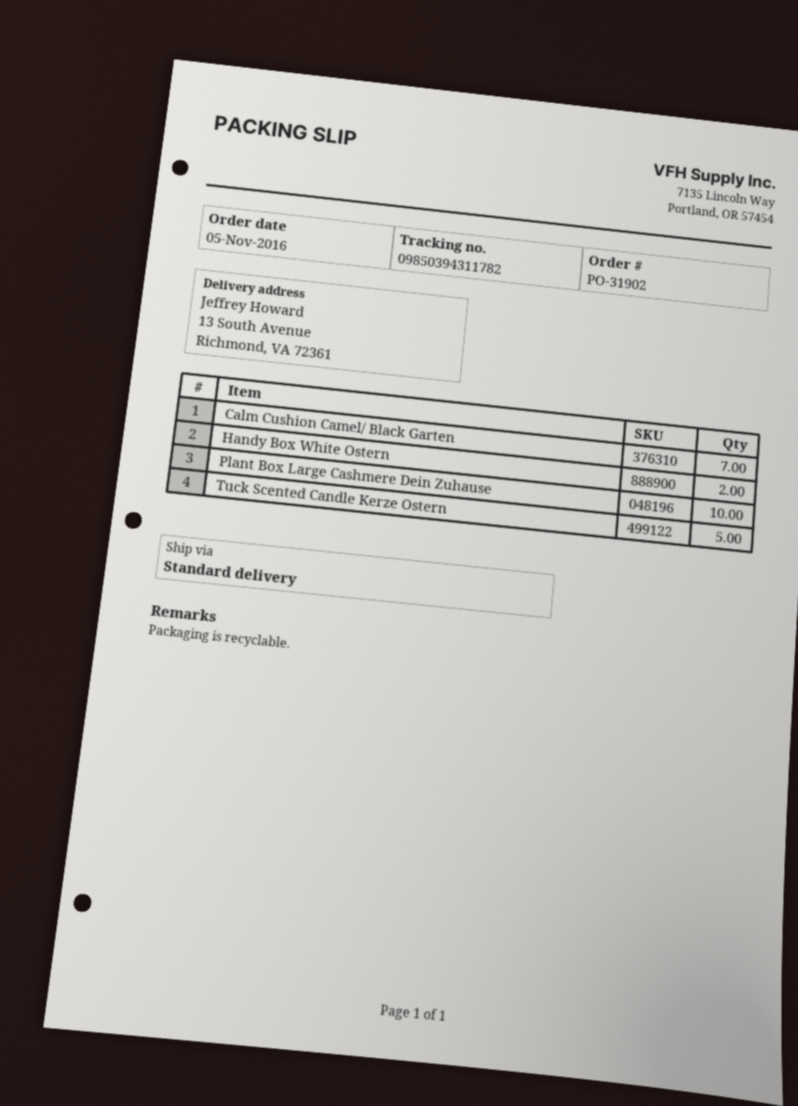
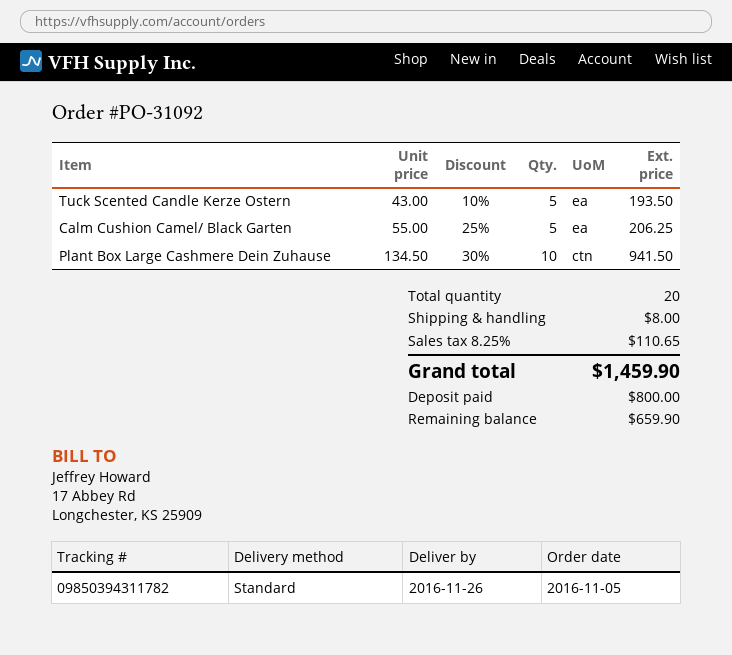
order number: PO-31902 -> PO-31092
Calm Cushion Camel/ Black Garten: 7 -> 5
Handy Box White Ostern: 2 -> none

